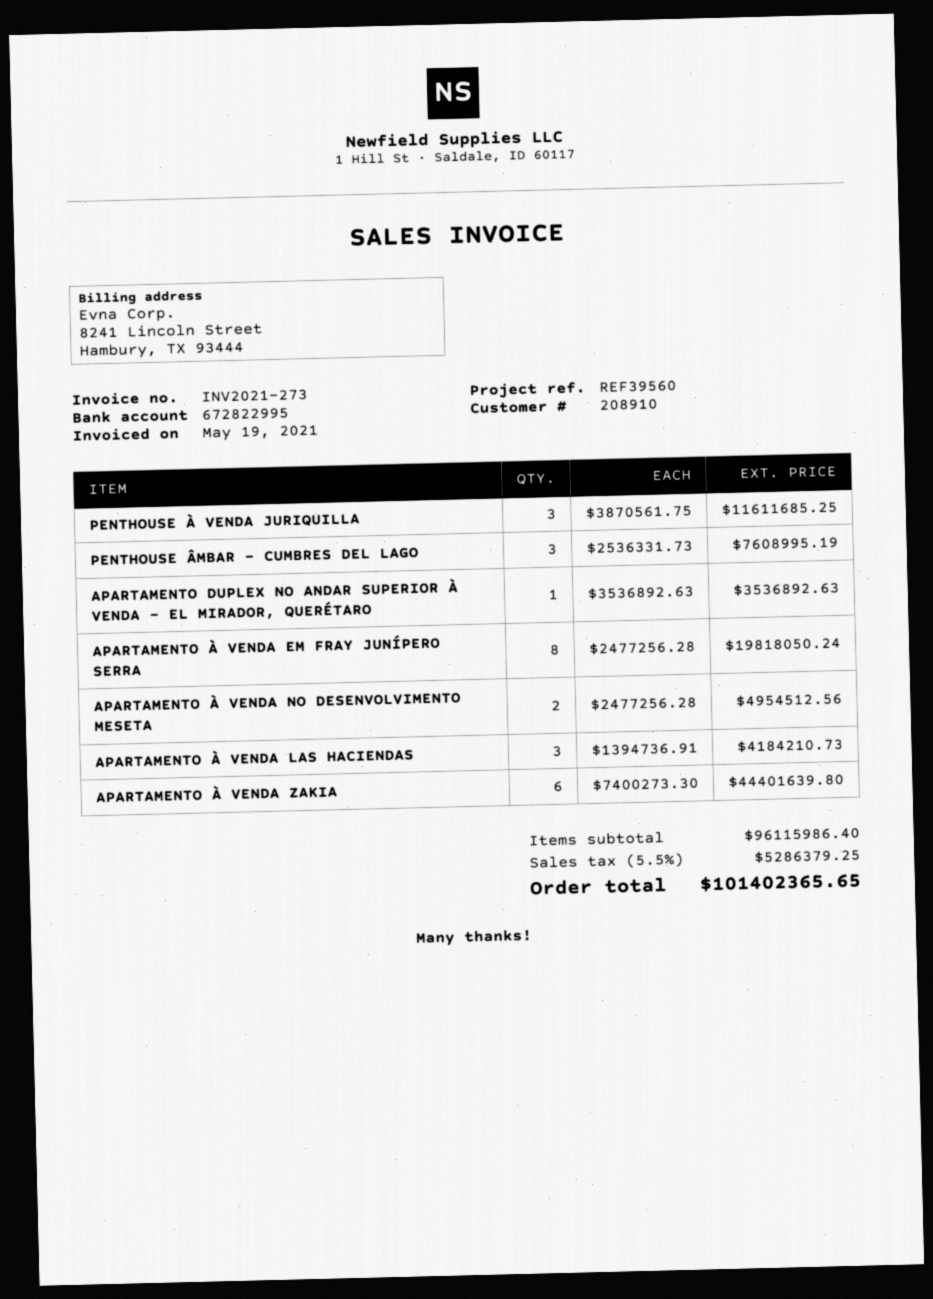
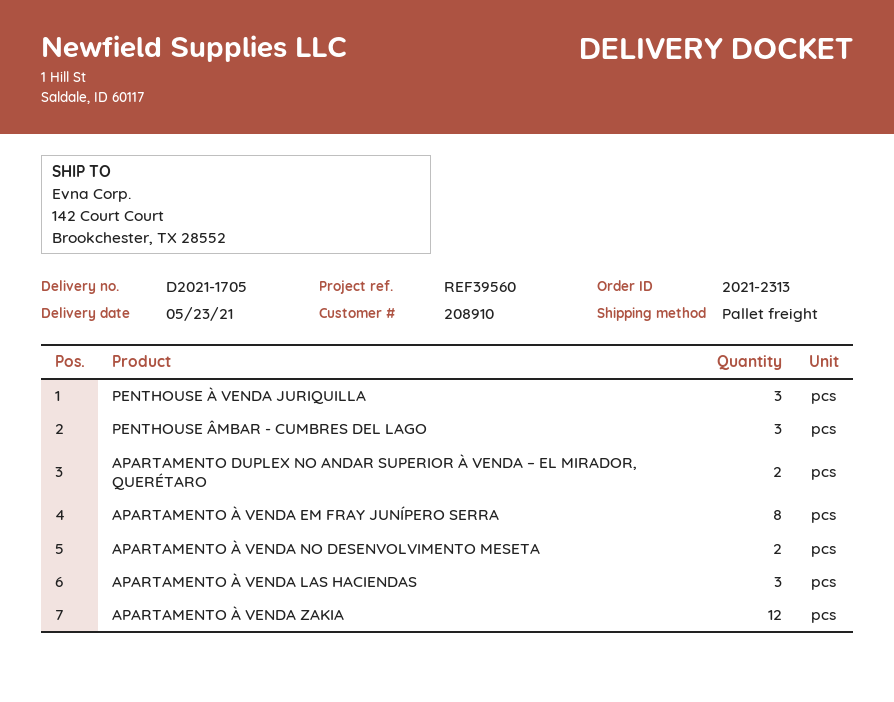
APARTAMENTO DUPLEX NO ANDAR SUPERIOR À VENDA – EL MIRADOR, QUERÉTARO: 1 -> 2
APARTAMENTO À VENDA ZAKIA: 6 -> 12

